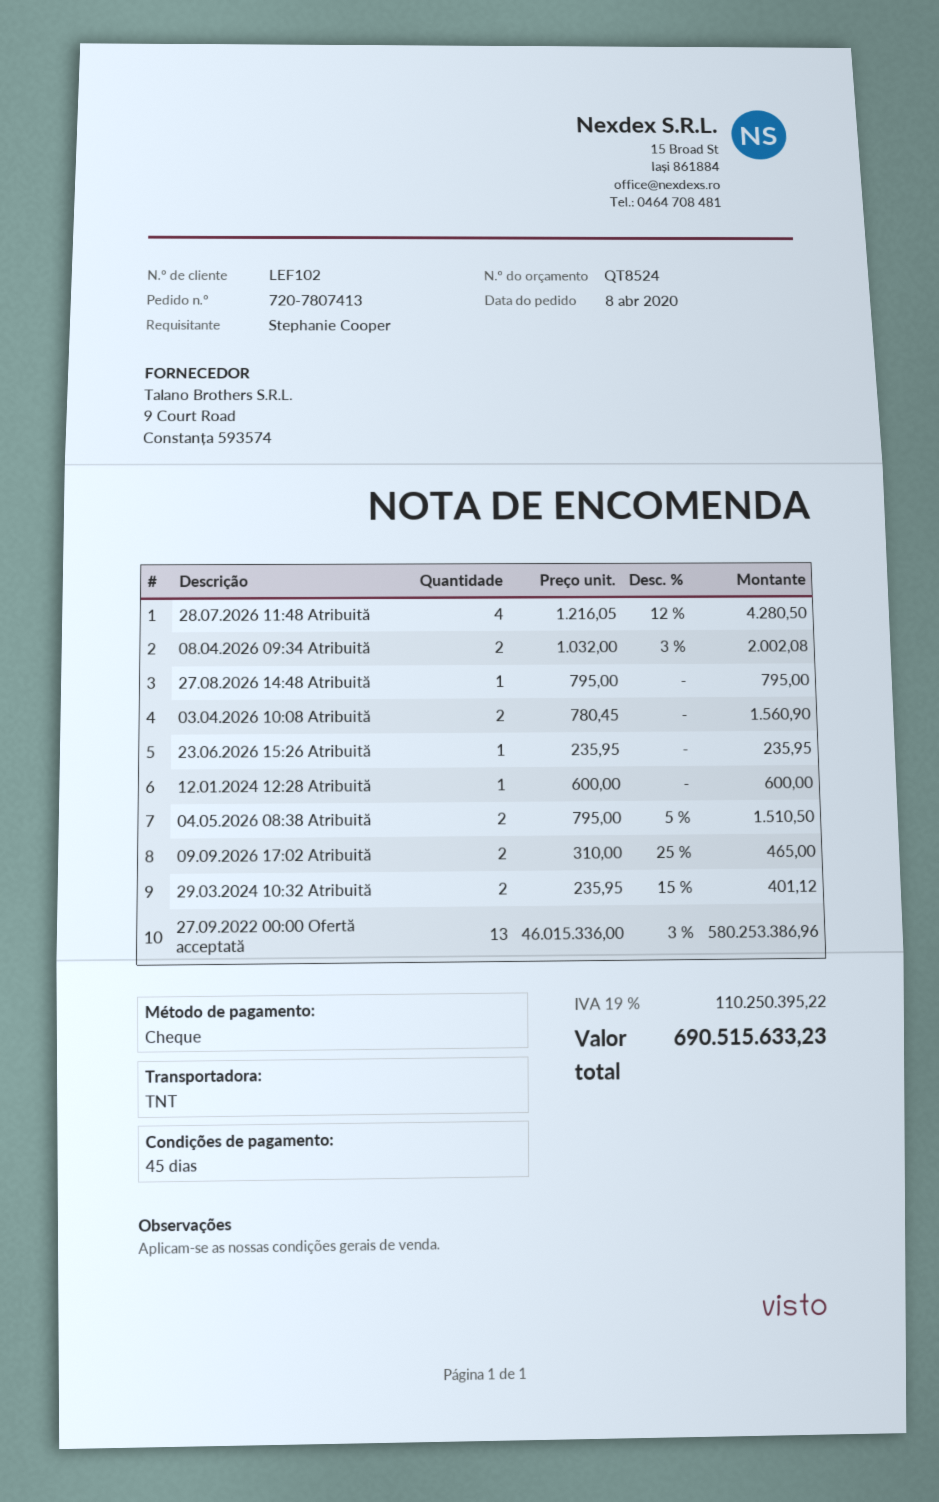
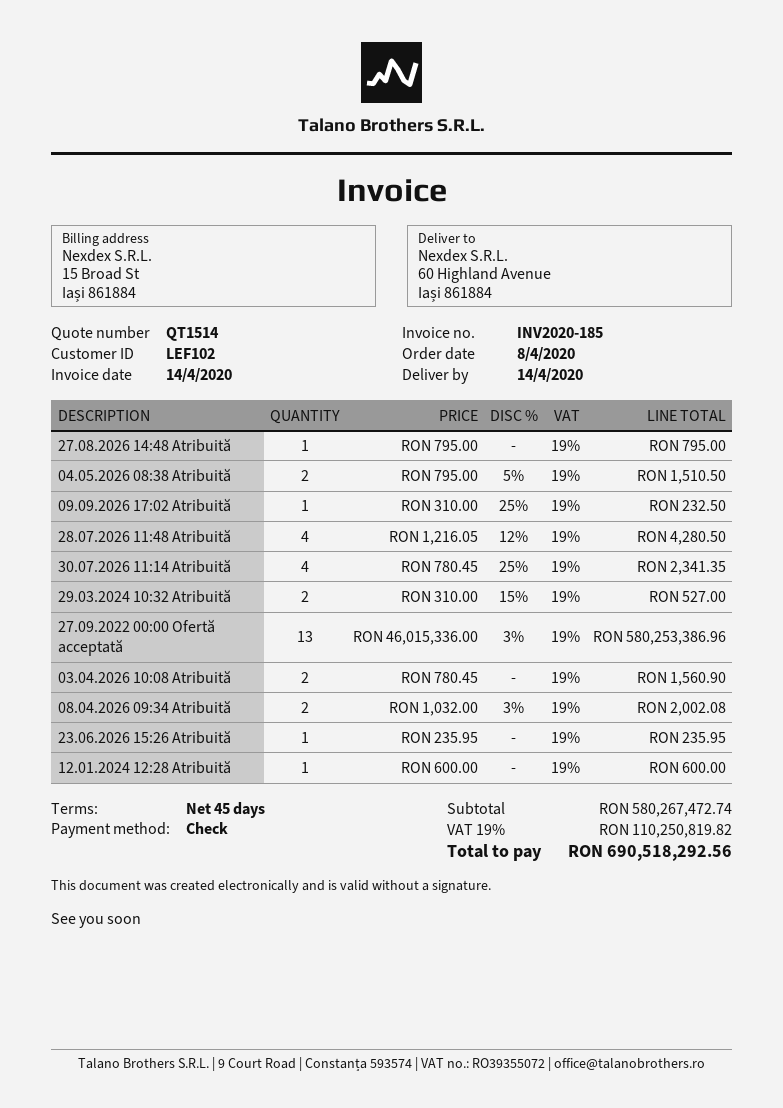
quote number: QT8524 -> QT1514
09.09.2026 17:02 Atribuită: 2 x 310.00 - 25% = 465.00 -> 1 x 310.00 - 25% = 232.50
29.03.2024 10:32 Atribuită: 2 x 235.95 - 15% = 401.12 -> 2 x 310.00 - 15% = 527.00
30.07.2026 11:14 Atribuită: none -> 4 x 780.45 - 25% = 2341.35
tax: 19% = 110250395.22 -> 19% = 110250819.82
total: 690515633.23 -> 690518292.56

